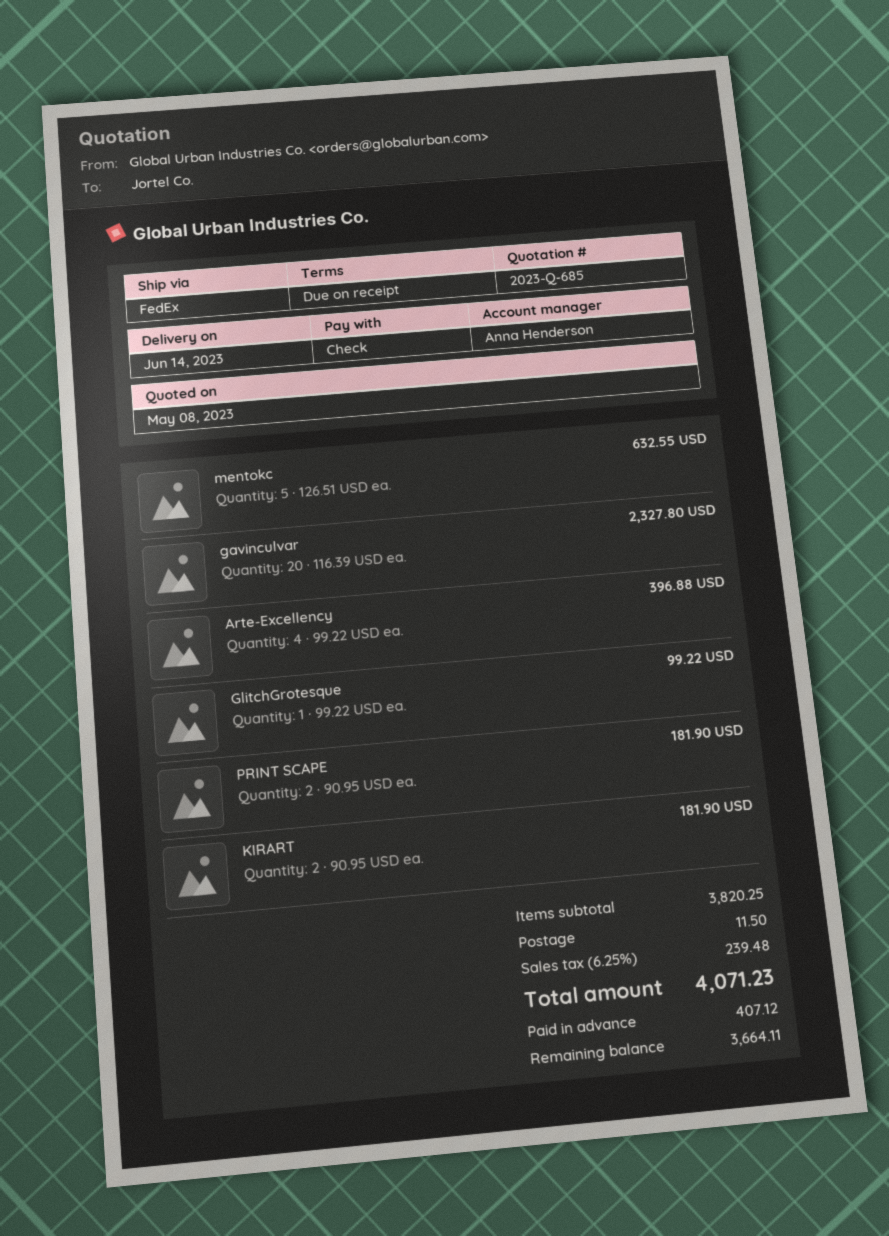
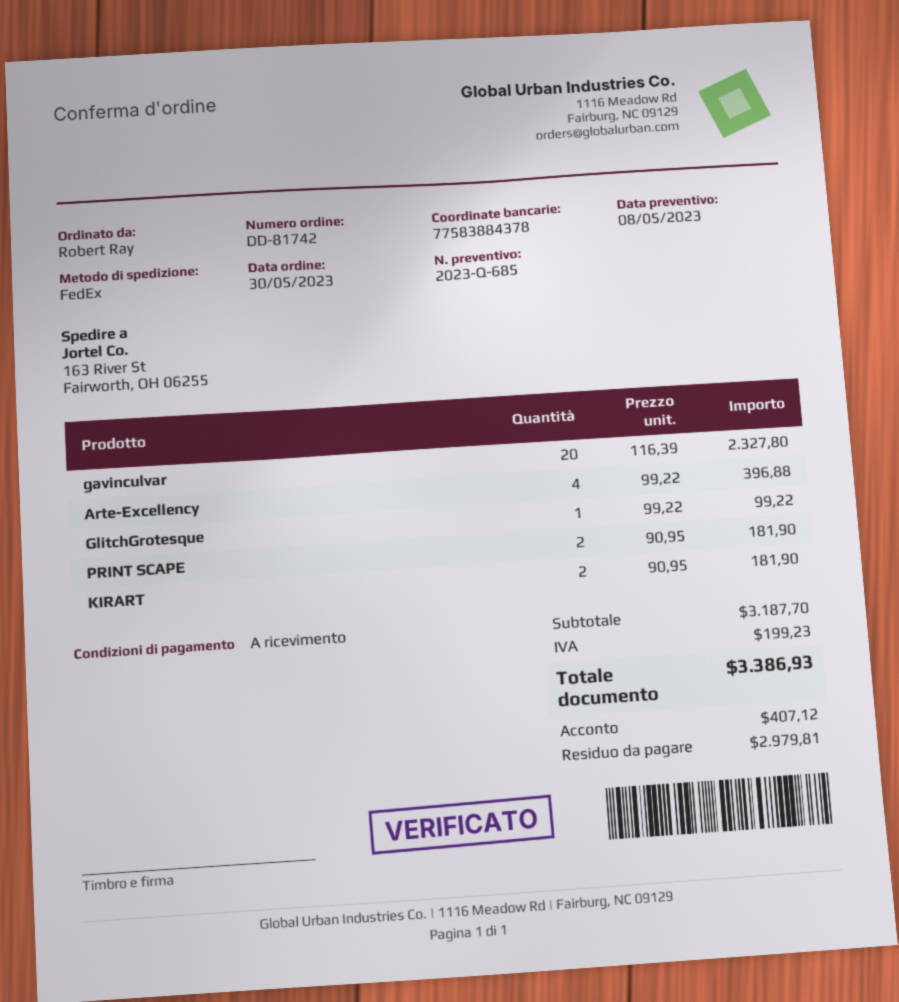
mentokc: 5 x 126.51 = 632.55 -> none
subtotal: 3820.25 -> 3187.70
shipping: 11.50 -> none
tax: 239.48 -> 199.23
total: 4071.23 -> 3386.93
balance: 3664.11 -> 2979.81

